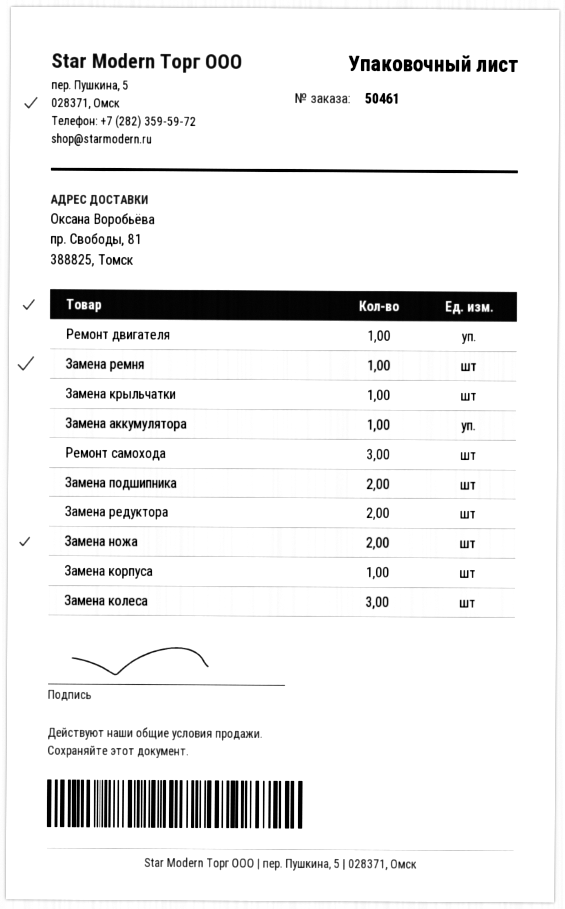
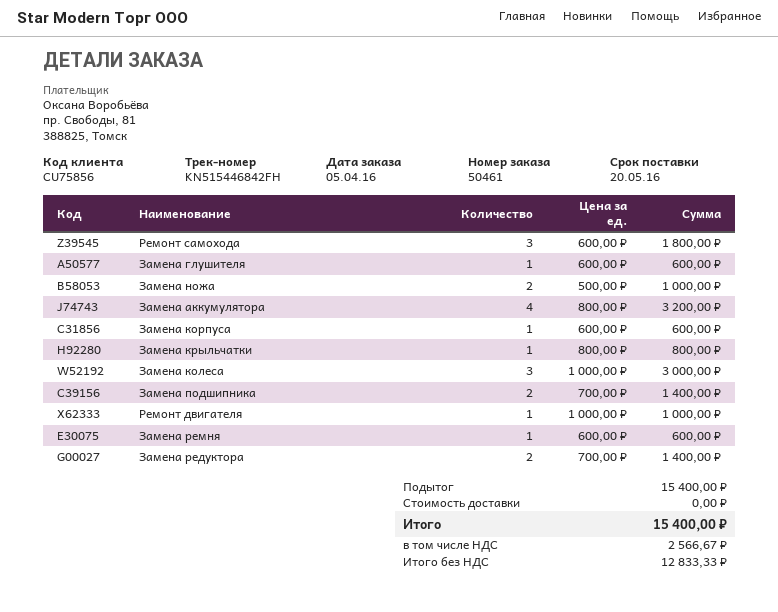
Замена аккумулятора: 1 -> 4
Замена глушителя: none -> 1

